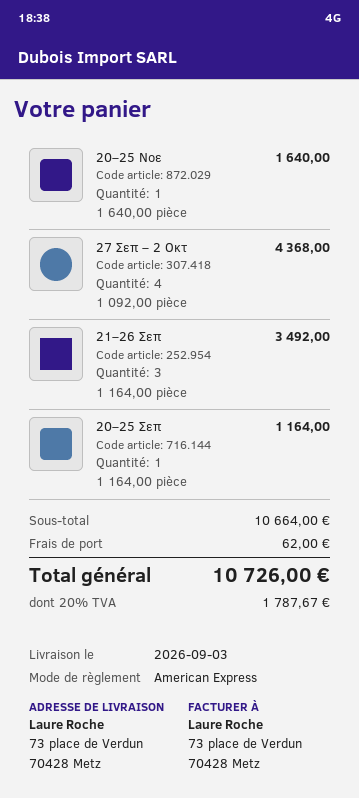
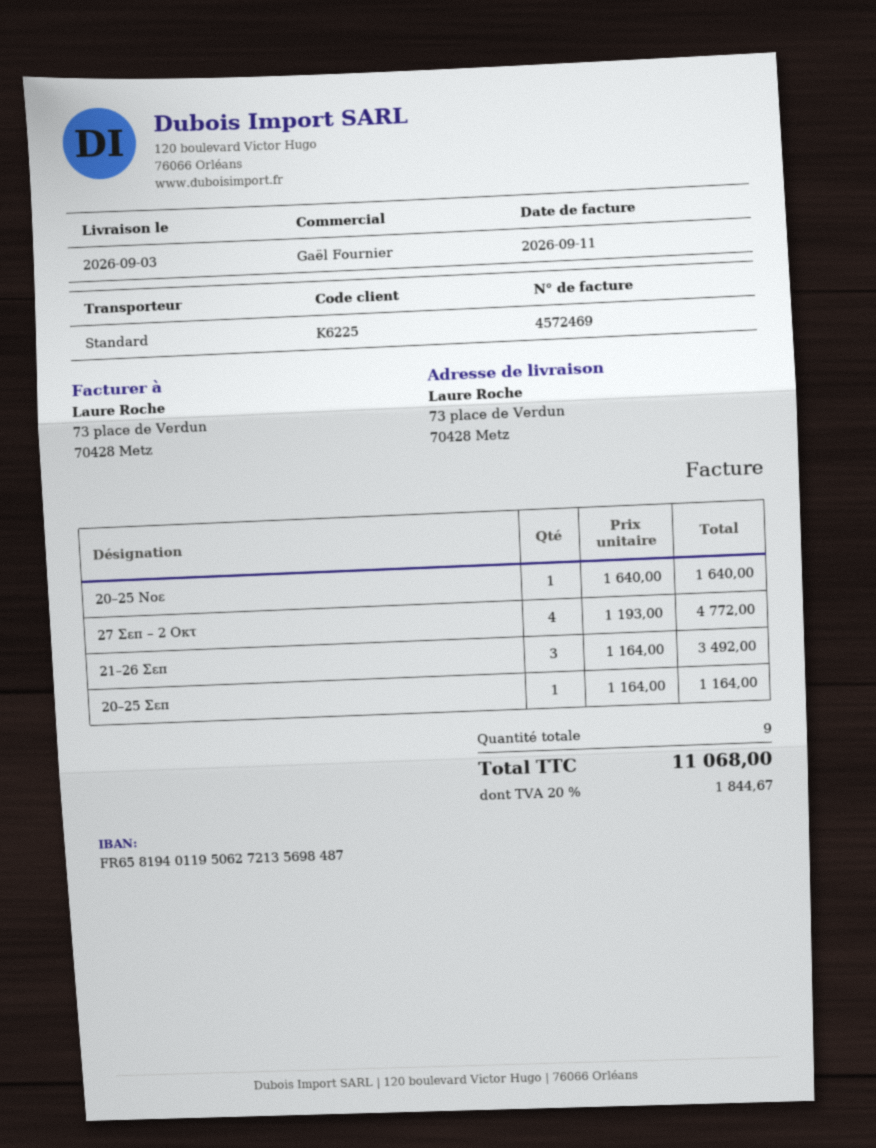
27 Σεπ – 2 Οκτ: 4 x 1092.00 = 4368.00 -> 4 x 1193.00 = 4772.00
shipping: 62.00 -> none
tax: 20% = 1787.67 -> 20% = 1844.67
total: 10726.00 -> 11068.00

